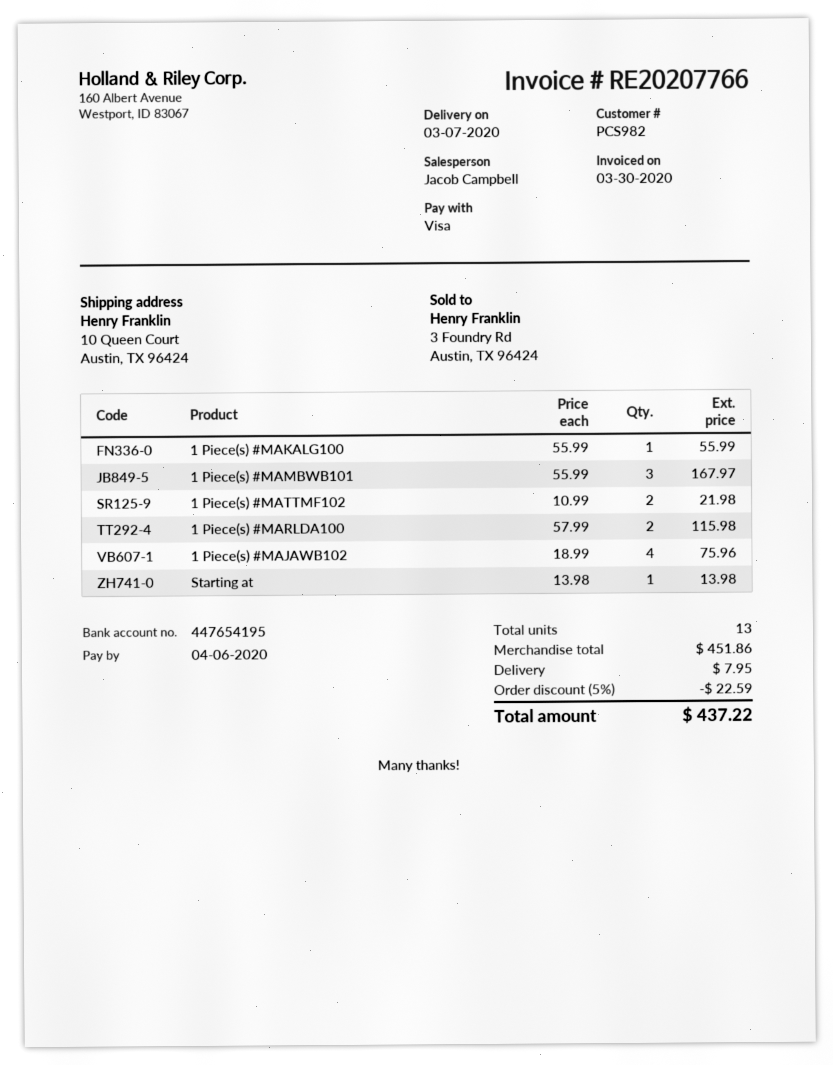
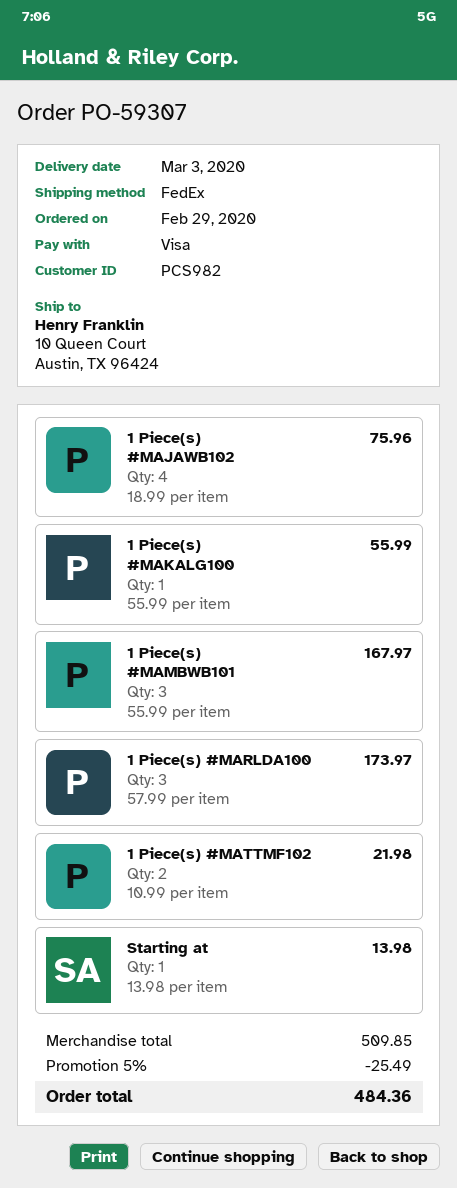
delivery date: 2020-03-07 -> 2020-03-03
1 Piece(s) #MARLDA100: 2 x 57.99 = 115.98 -> 3 x 57.99 = 173.97
subtotal: 451.86 -> 509.85
discount: 5% = 22.59 -> 5% = 25.49
shipping: 7.95 -> none
total: 437.22 -> 484.36

